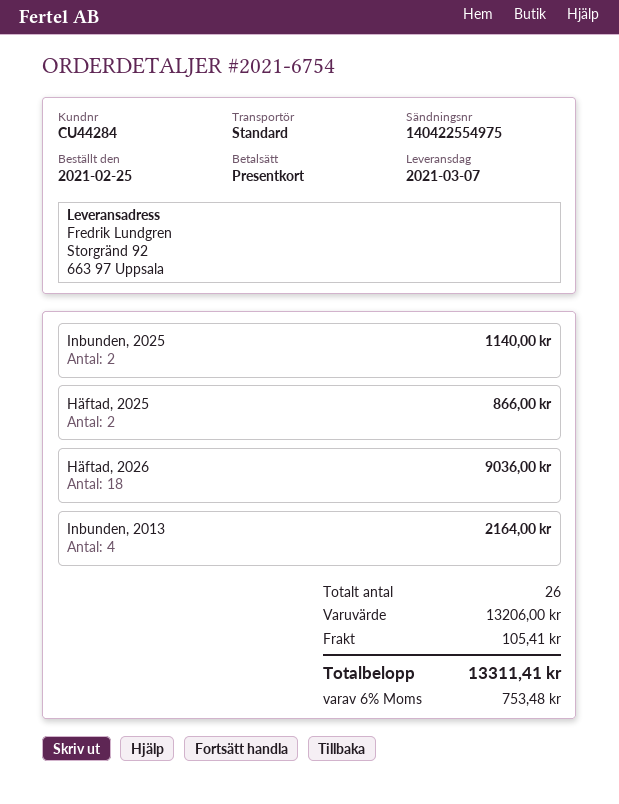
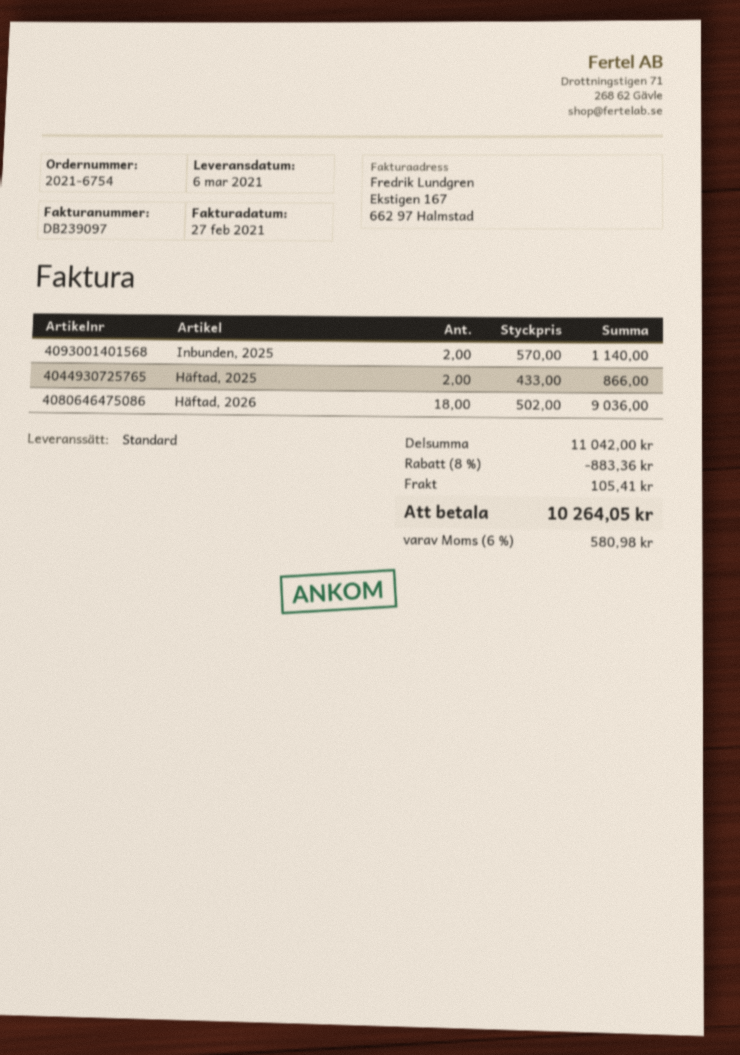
delivery date: 2021-03-07 -> 2021-03-06
Inbunden, 2013: 4 for 2164.00 -> none
subtotal: 13206.00 -> 11042.00
discount: none -> 8% = 883.36
tax: 6% = 753.48 -> 6% = 580.98
total: 13311.41 -> 10264.05

